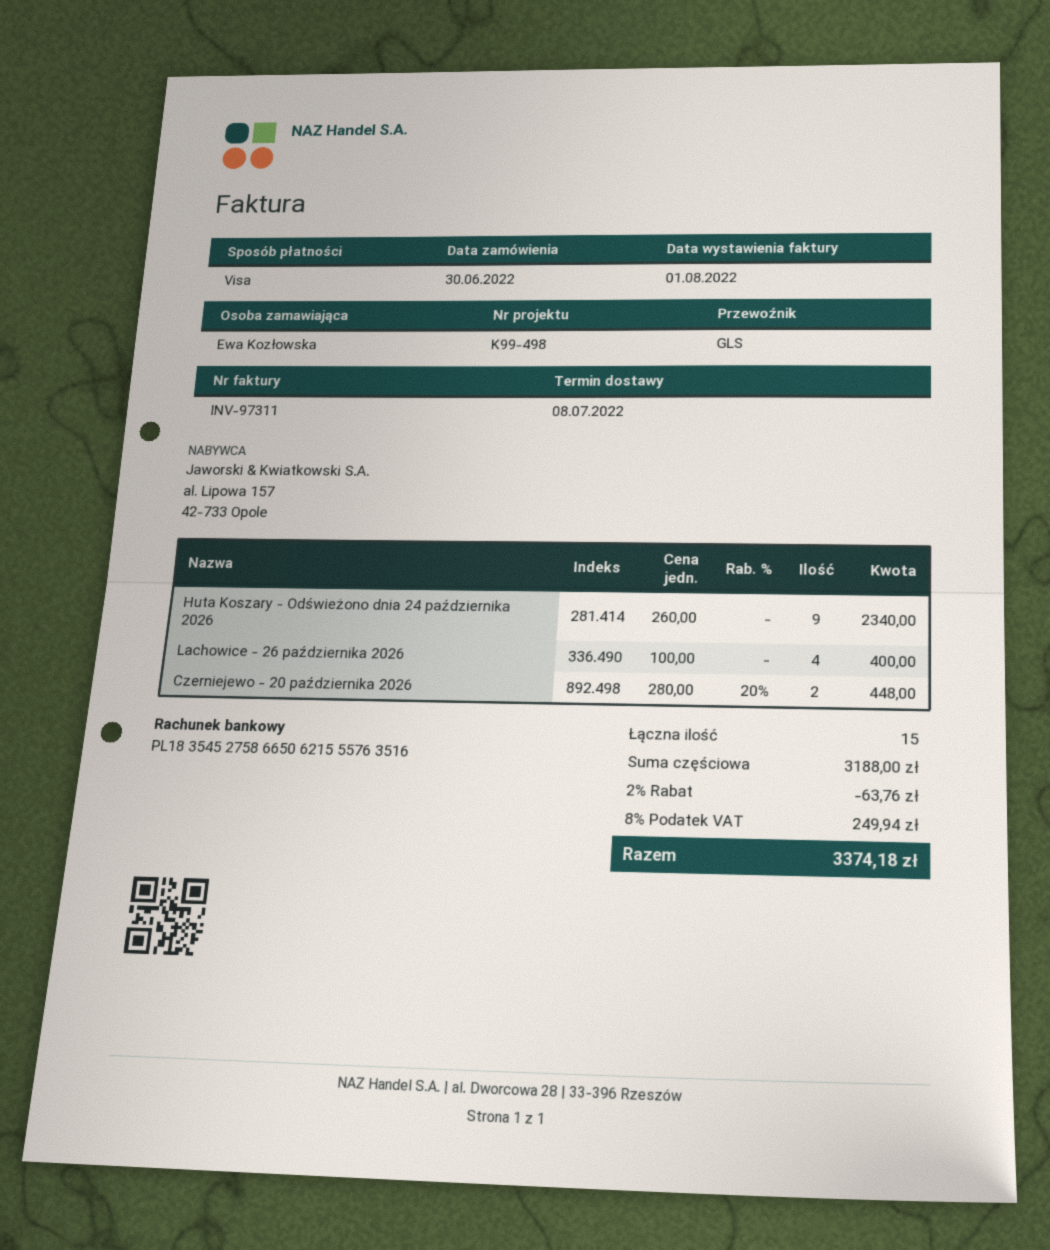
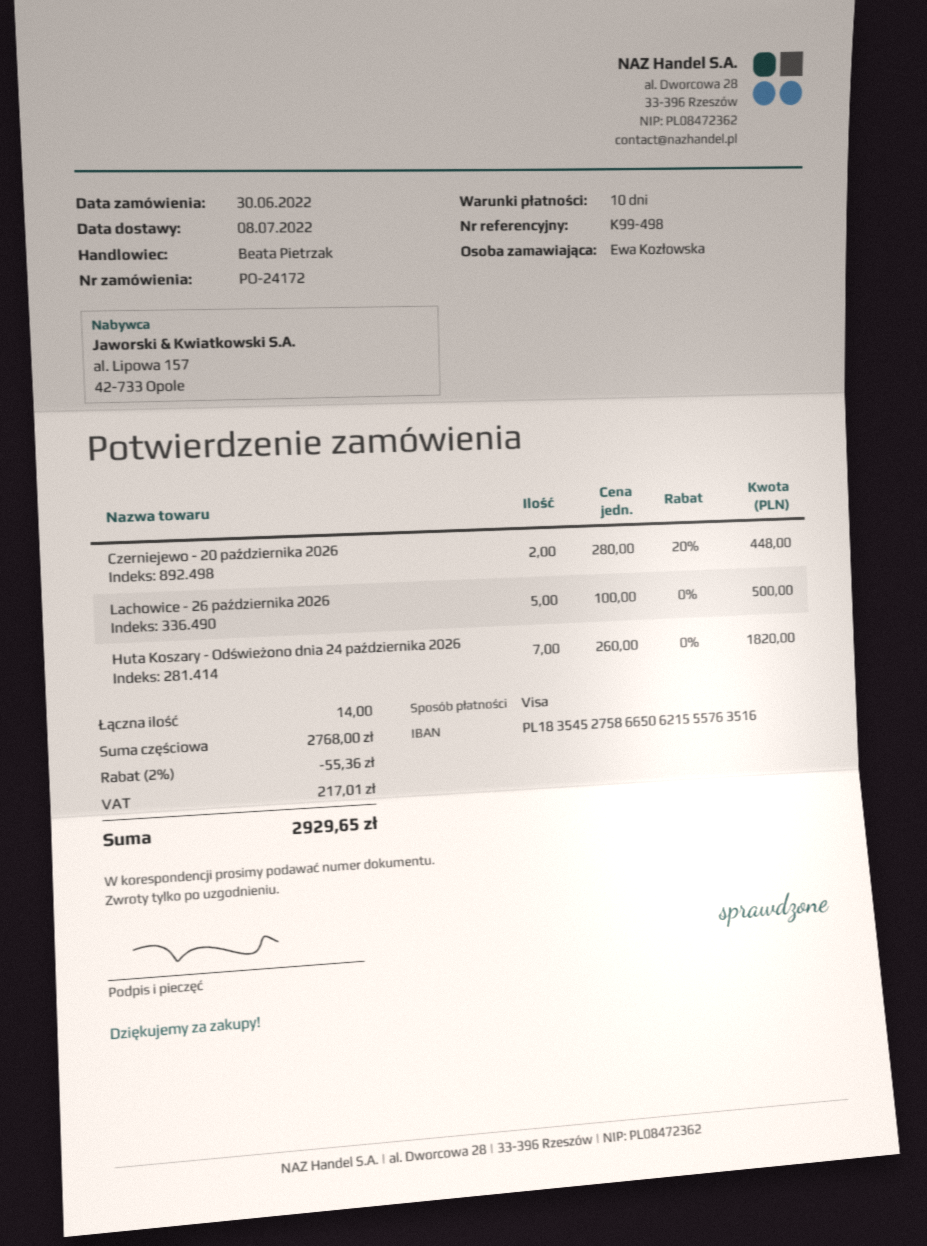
Huta Koszary - Odświeżono dnia 24 października 2026: 9 x 260.00 = 2340.00 -> 7 x 260.00 = 1820.00
Lachowice - 26 października 2026: 4 x 100.00 = 400.00 -> 5 x 100.00 = 500.00
total quantity: 15 -> 14
subtotal: 3188.00 -> 2768.00
discount: 2% = 63.76 -> 2% = 55.36
tax: 249.94 -> 217.01
total: 3374.18 -> 2929.65

